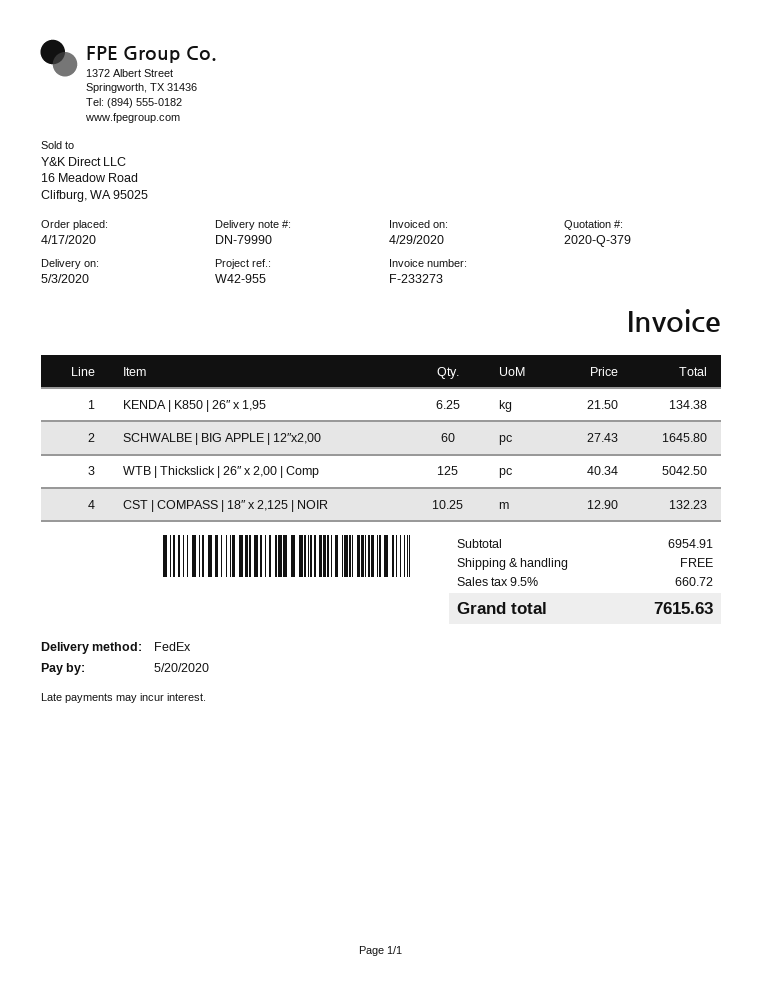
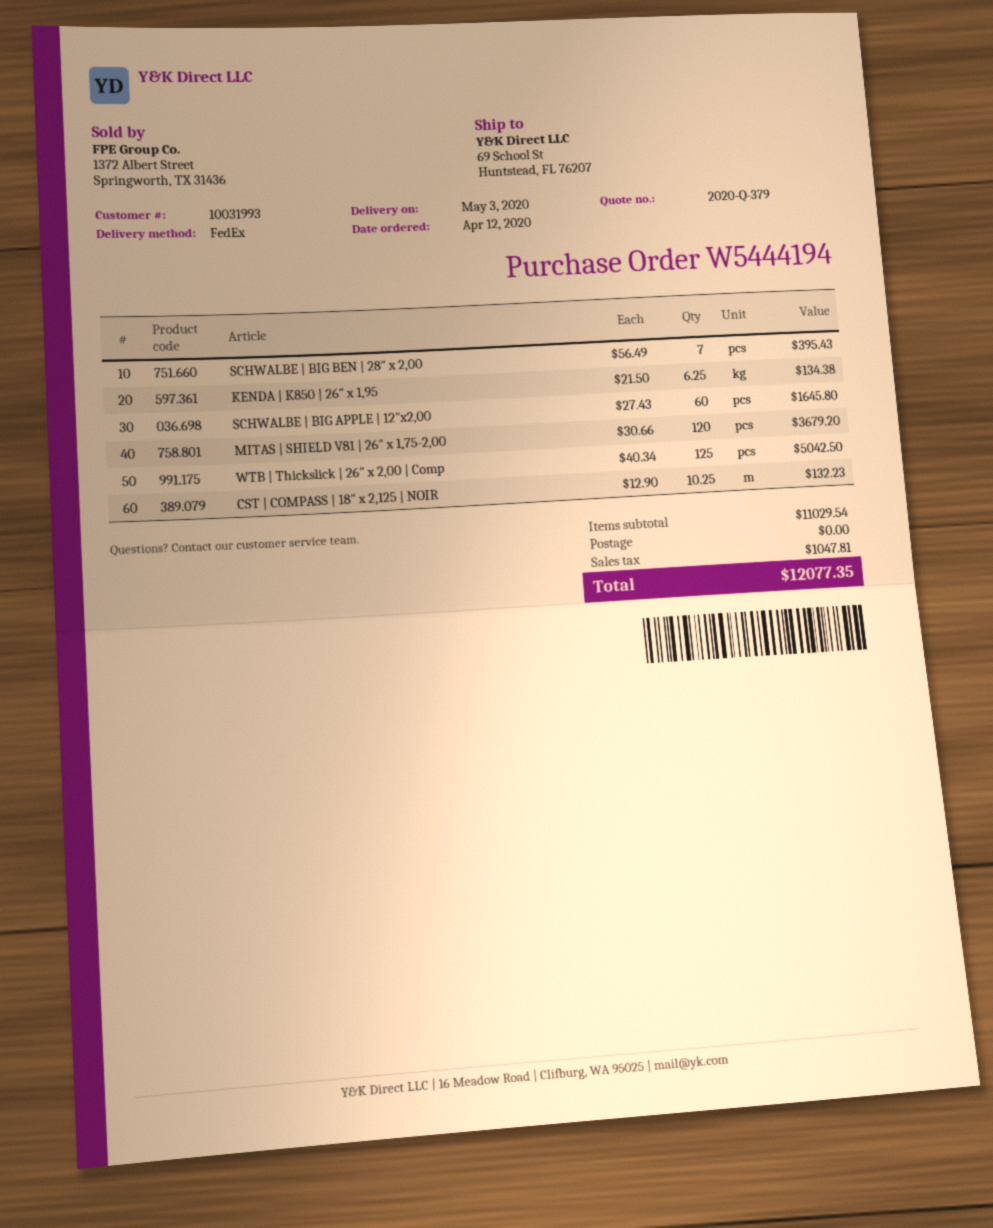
order date: 2020-04-17 -> 2020-04-12
SCHWALBE | BIG BEN | 28″ x 2,00: none -> 7 x 56.49 = 395.43
MITAS | SHIELD V81 | 26″ x 1,75-2,00: none -> 120 x 30.66 = 3679.20
subtotal: 6954.91 -> 11029.54
tax: 660.72 -> 1047.81
total: 7615.63 -> 12077.35

